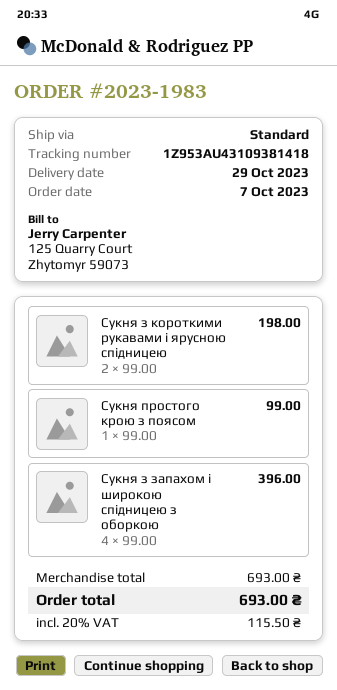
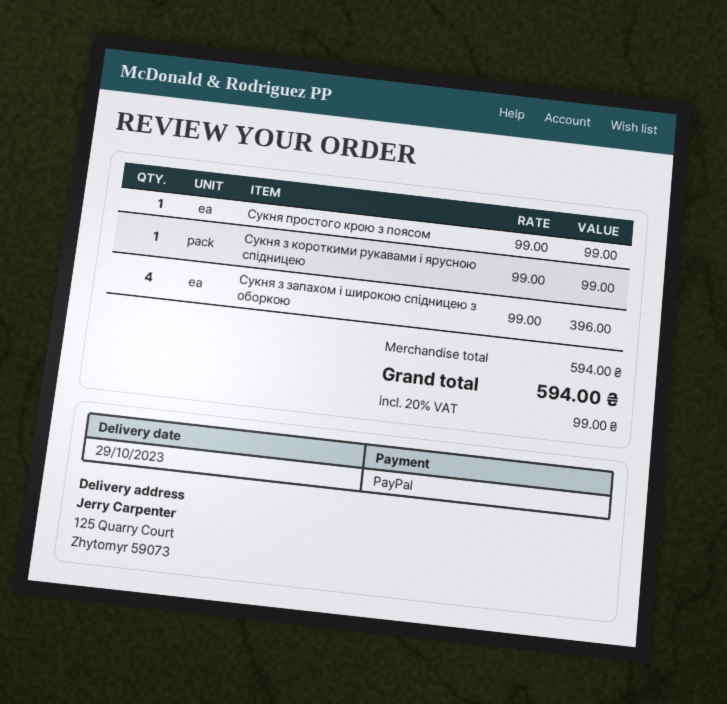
Сукня з короткими рукавами і ярусною спідницею: 2 x 99.00 = 198.00 -> 1 x 99.00 = 99.00
subtotal: 693.00 -> 594.00
tax: 20% = 115.50 -> 20% = 99.00
total: 693.00 -> 594.00

